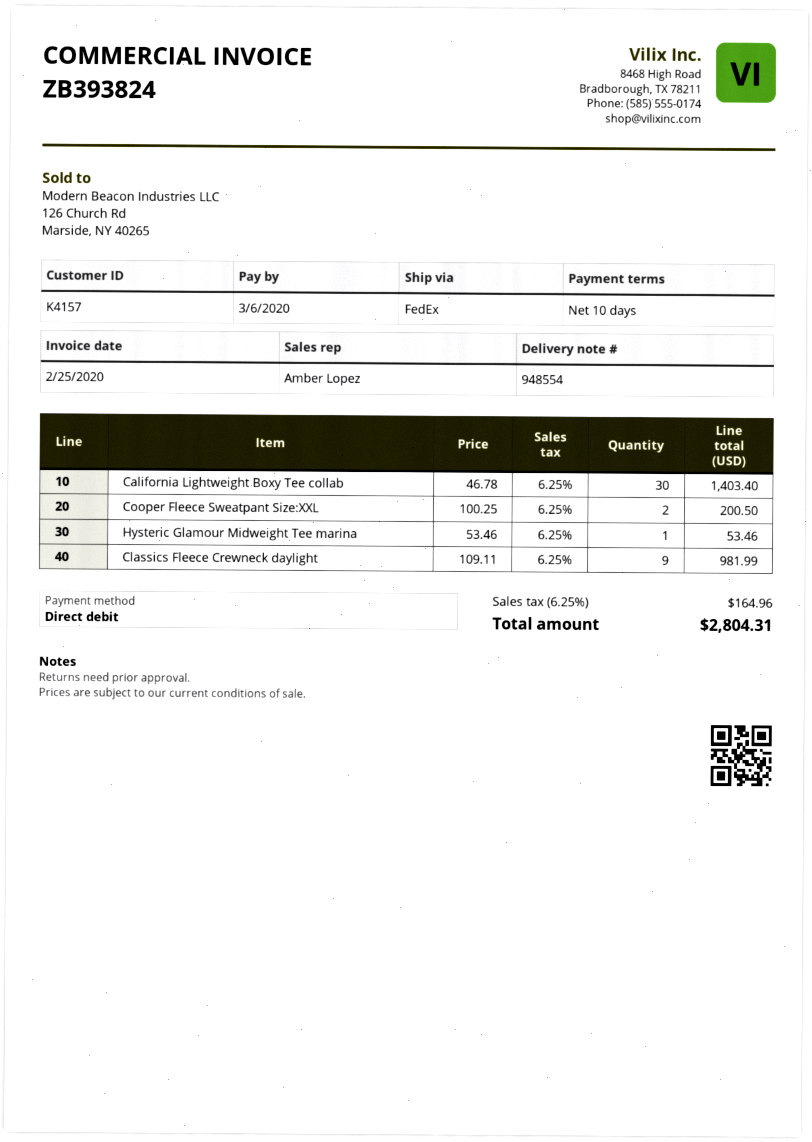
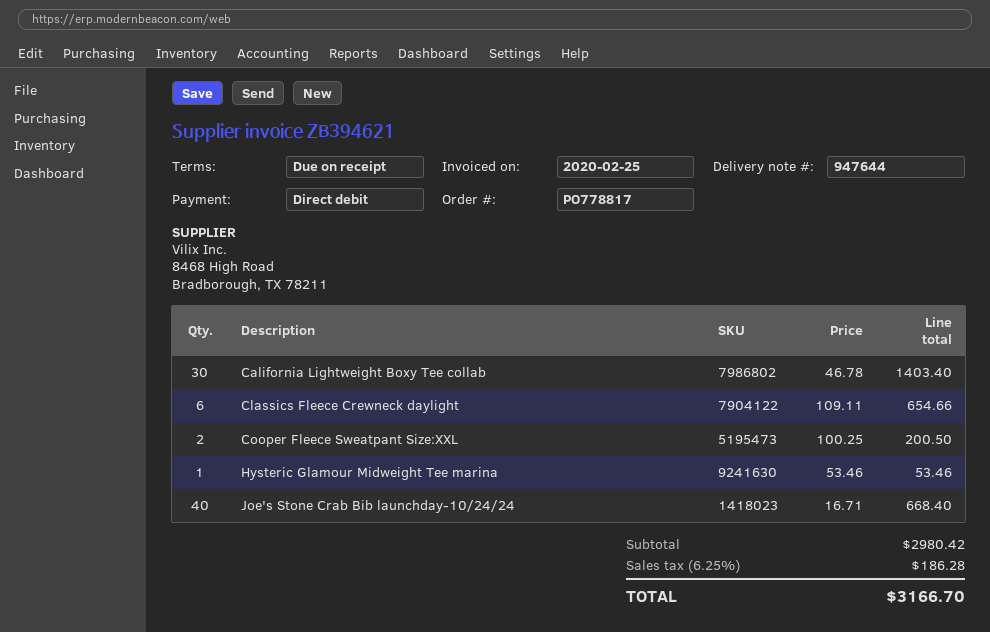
delivery note number: 948554 -> 947644
invoice number: ZB393824 -> ZB394621
payment terms: 10 days -> on receipt
Classics Fleece Crewneck daylight: 9 x 109.11 = 981.99 -> 6 x 109.11 = 654.66
Joe's Stone Crab Bib launchday-10/24/24: none -> 40 x 16.71 = 668.40
tax: 6.25% = 164.96 -> 6.25% = 186.28
total: 2804.31 -> 3166.70

